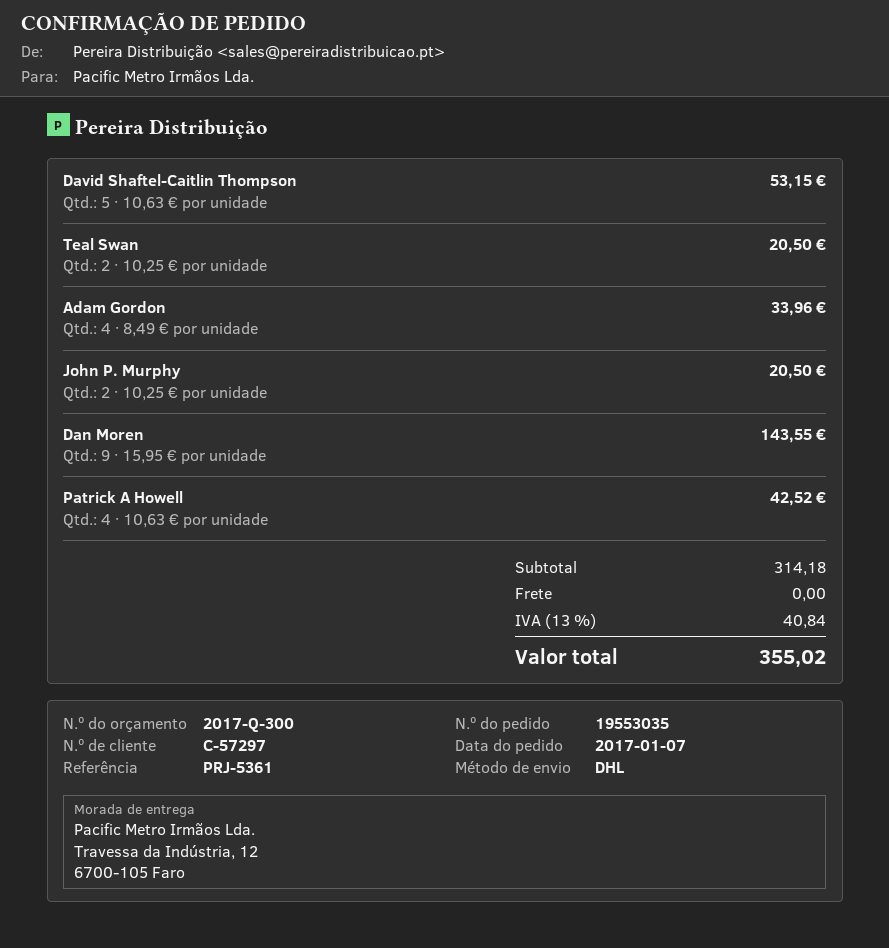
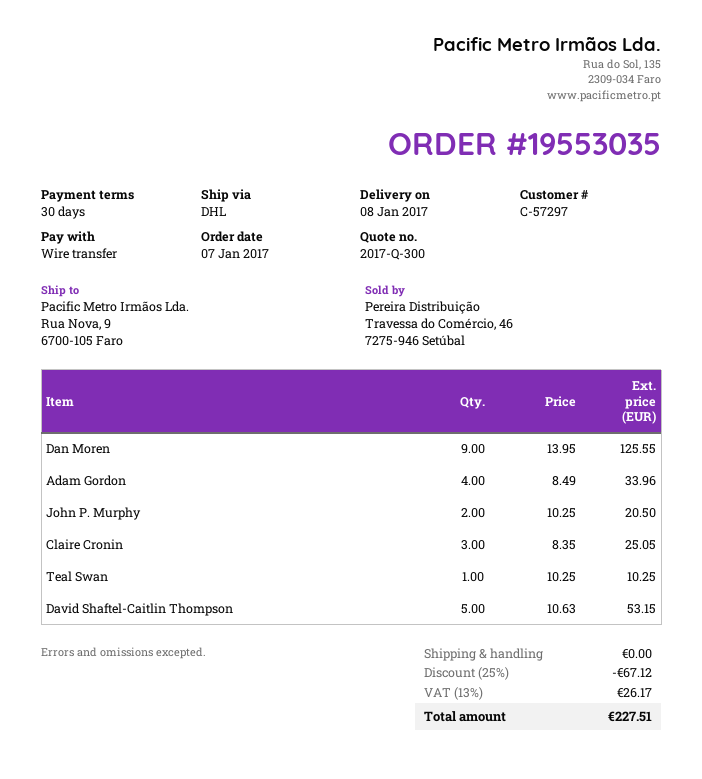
ship to: Travessa da Indústria, 12, 6700-105 Faro -> Rua Nova, 9, 6700-105 Faro
Teal Swan: 2 x 10.25 = 20.50 -> 1 x 10.25 = 10.25
Dan Moren: 9 x 15.95 = 143.55 -> 9 x 13.95 = 125.55
Patrick A Howell: 4 x 10.63 = 42.52 -> none
Claire Cronin: none -> 3 x 8.35 = 25.05
discount: none -> 25% = 67.12
tax: 13% = 40.84 -> 13% = 26.17
total: 355.02 -> 227.51

